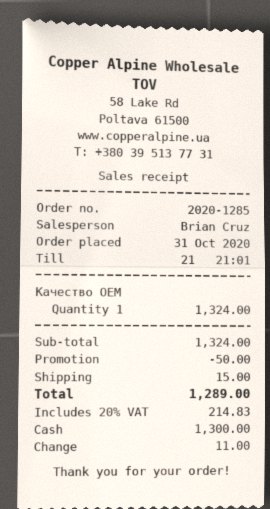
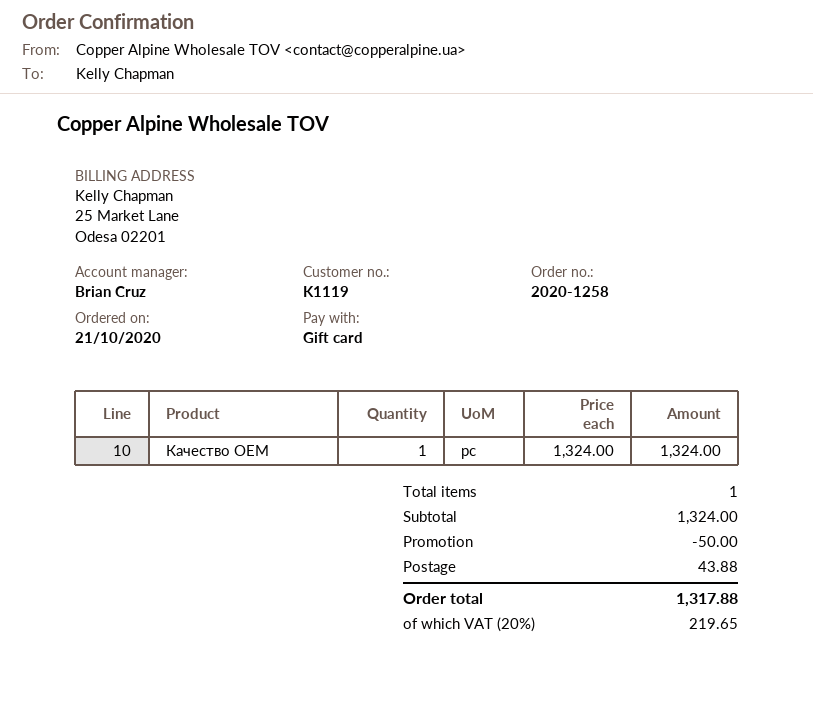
order number: 2020-1285 -> 2020-1258
order date: 2020-10-31 -> 2020-10-21
payment method: cash -> gift card
shipping: 15.00 -> 43.88
tax: 20% = 214.83 -> 20% = 219.65
total: 1289.00 -> 1317.88

